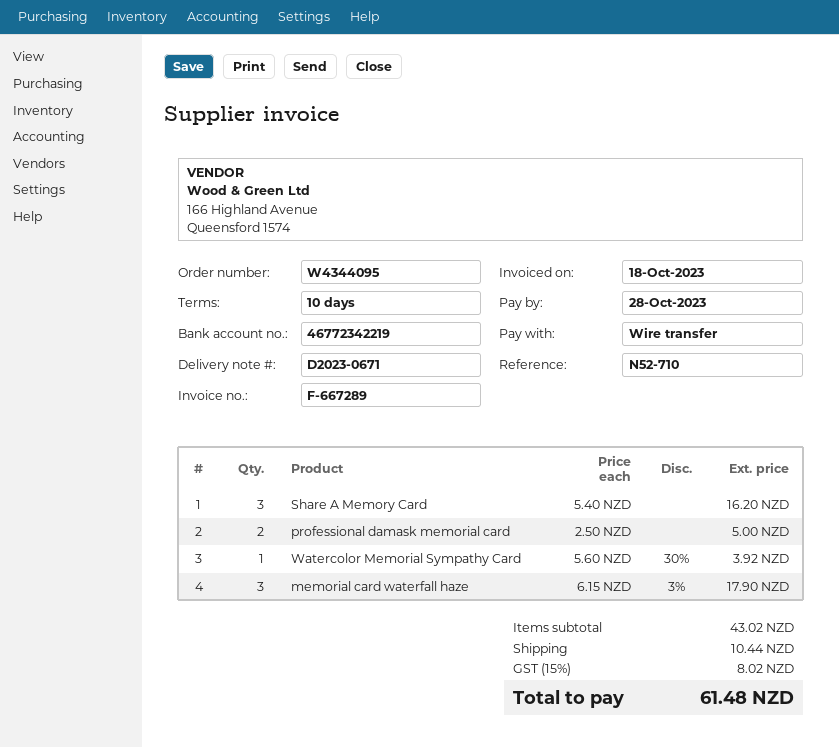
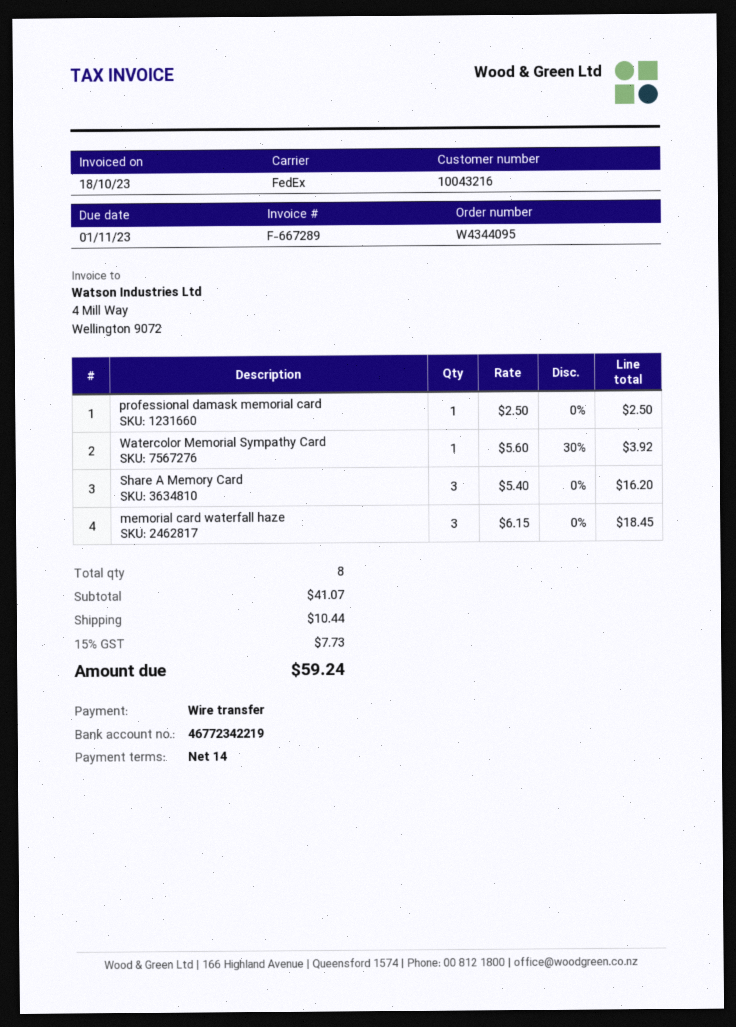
payment terms: 10 days -> 14 days
due date: 2023-10-28 -> 2023-11-01
professional damask memorial card: 2 x 2.50 = 5.00 -> 1 x 2.50 = 2.50
memorial card waterfall haze: 3 x 6.15 - 3% = 17.90 -> 3 x 6.15 = 18.45
subtotal: 43.02 -> 41.07
tax: 15% = 8.02 -> 15% = 7.73
total: 61.48 -> 59.24

